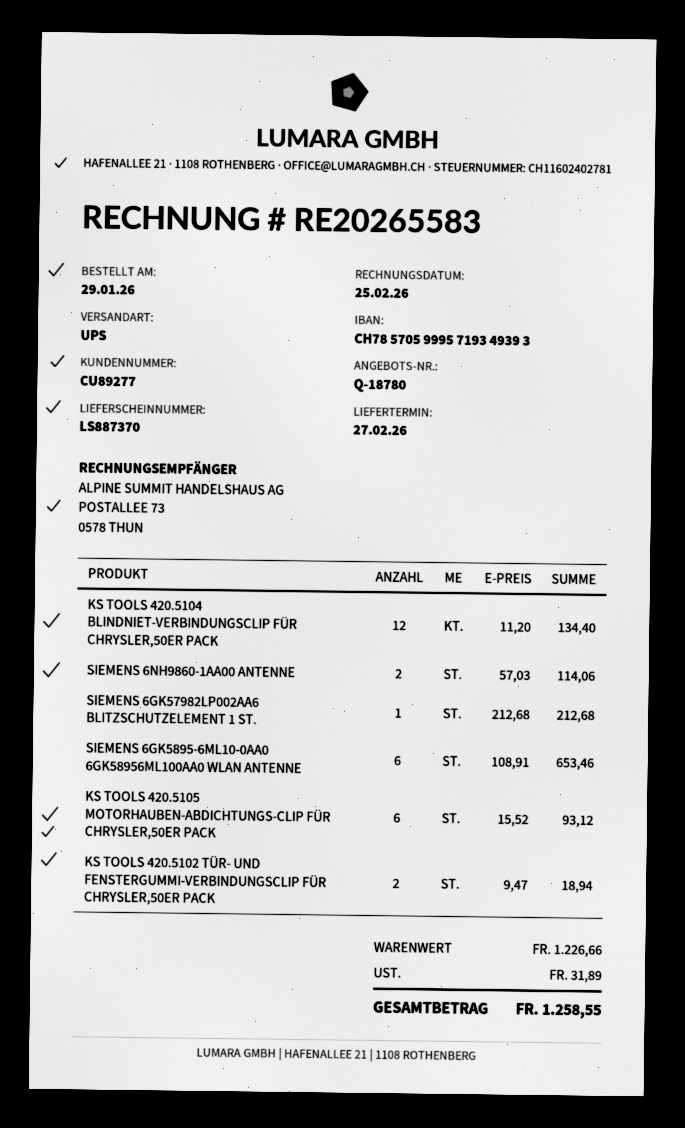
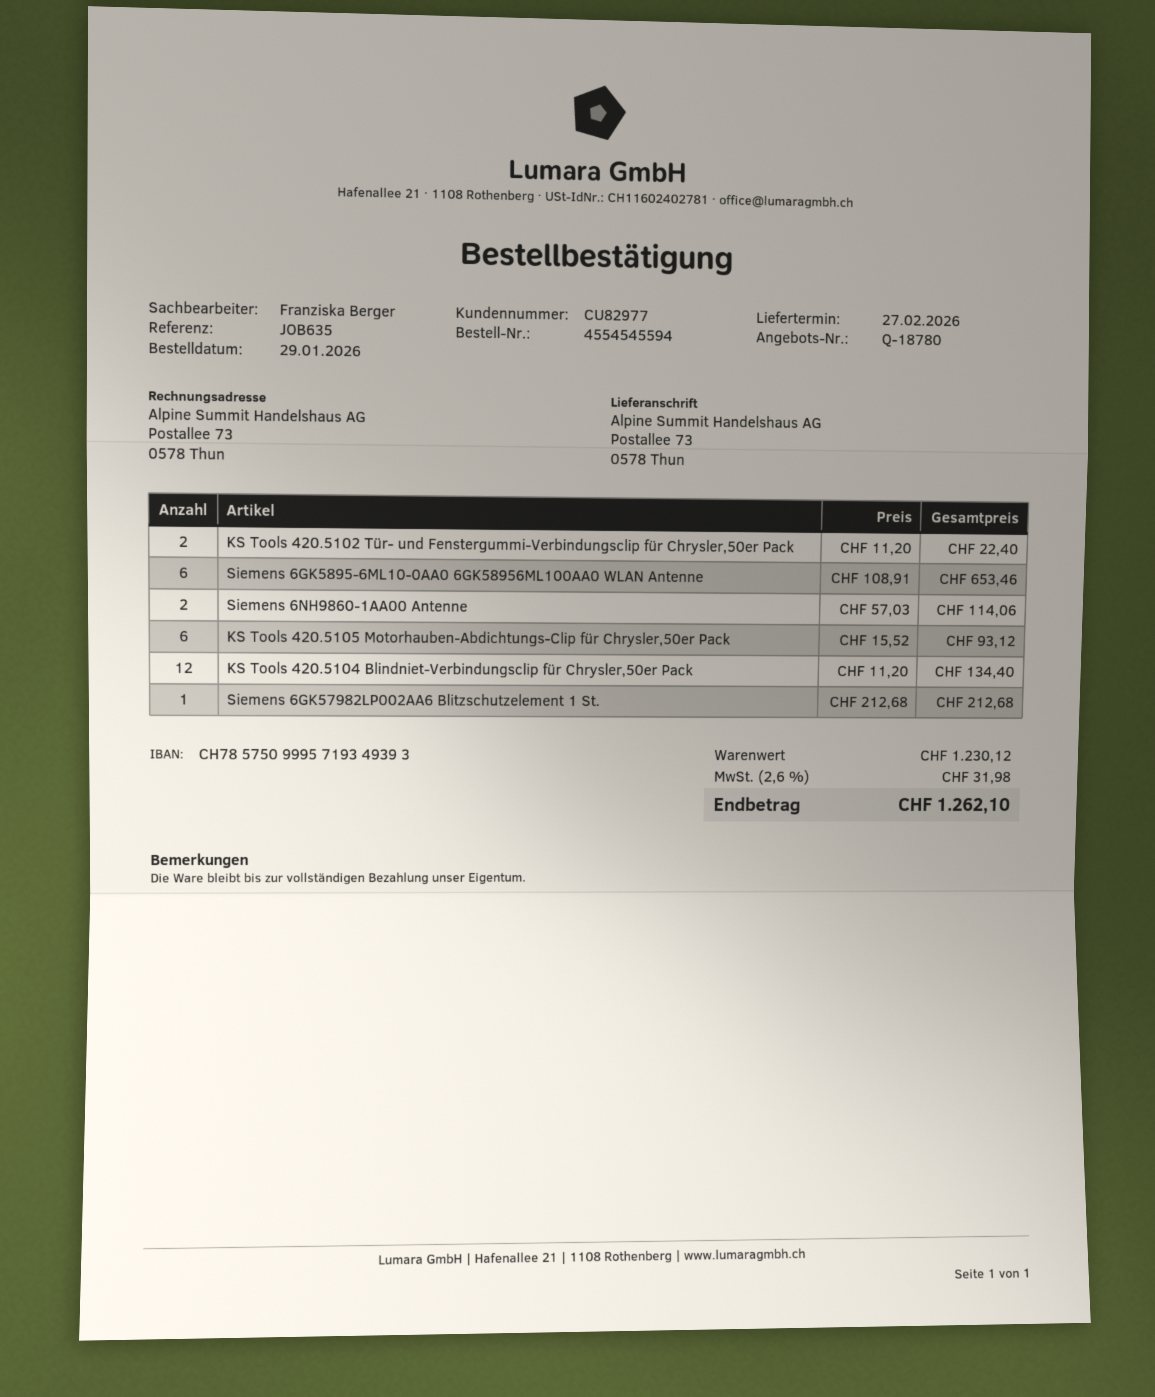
customer number: CU89277 -> CU82977
bank account: CH7857059995719349393 -> CH7857509995719349393
KS TOOLS 420.5102 TÜR- UND FENSTERGUMMI-VERBINDUNGSCLIP FÜR CHRYSLER,50ER PACK: 2 x 9.47 = 18.94 -> 2 x 11.20 = 22.40
subtotal: 1226.66 -> 1230.12
tax: 31.89 -> 31.98
total: 1258.55 -> 1262.10

